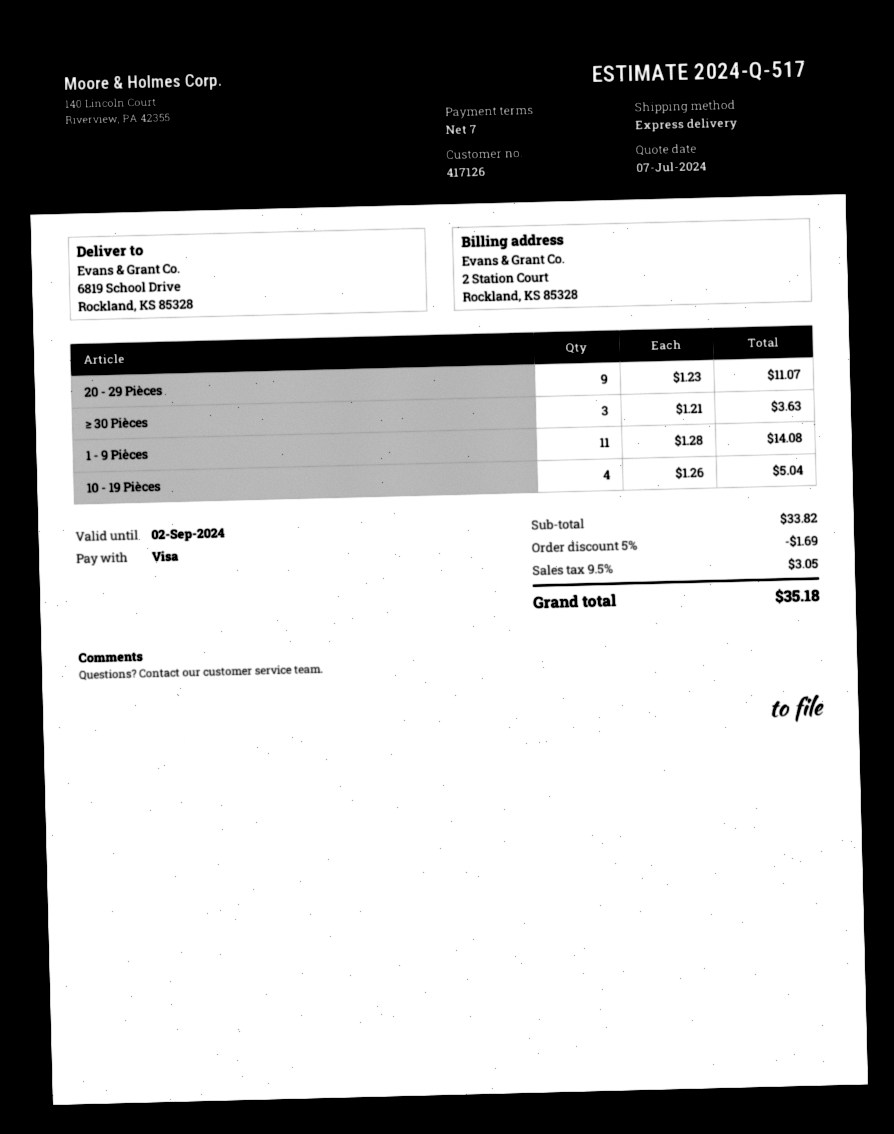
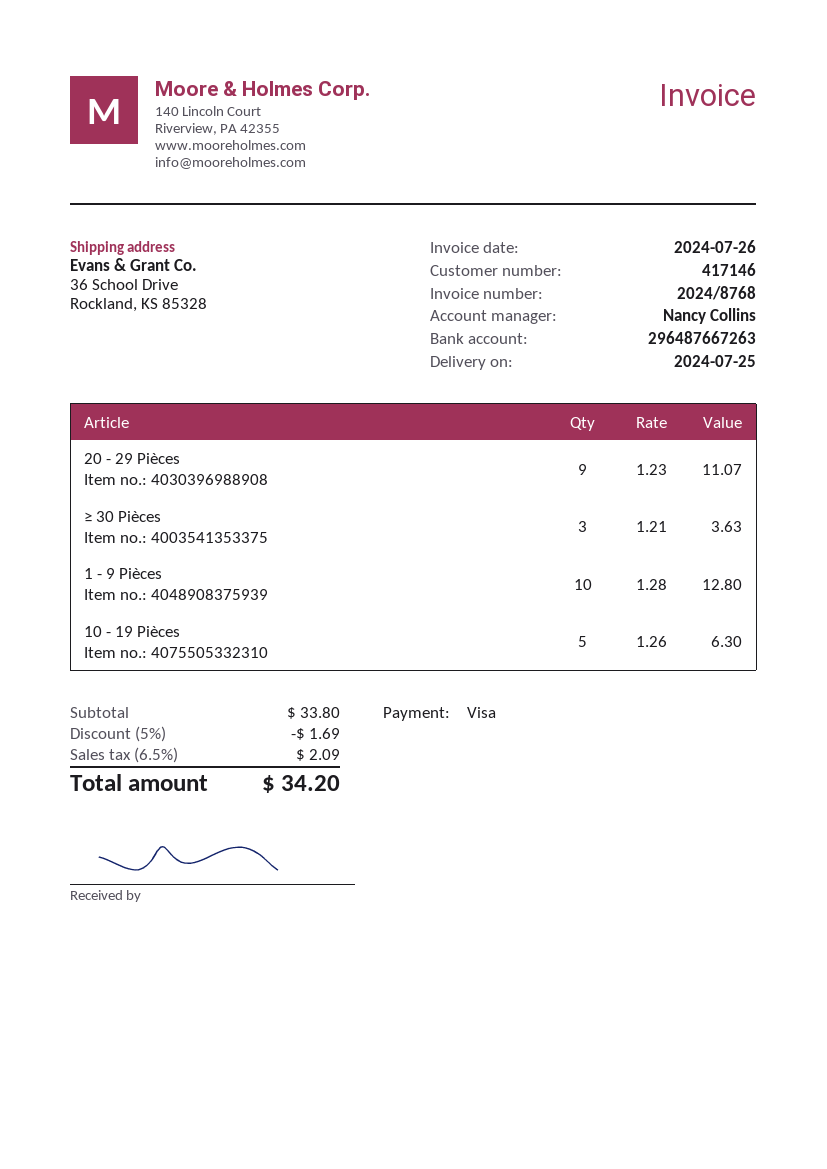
customer number: 417126 -> 417146
ship to: 6819 School Drive, Rockland, KS 85328 -> 36 School Drive, Rockland, KS 85328
1 - 9 Pièces: 11 x 1.28 = 14.08 -> 10 x 1.28 = 12.80
10 - 19 Pièces: 4 x 1.26 = 5.04 -> 5 x 1.26 = 6.30
subtotal: 33.82 -> 33.80
tax: 9.5% = 3.05 -> 6.5% = 2.09
total: 35.18 -> 34.20

